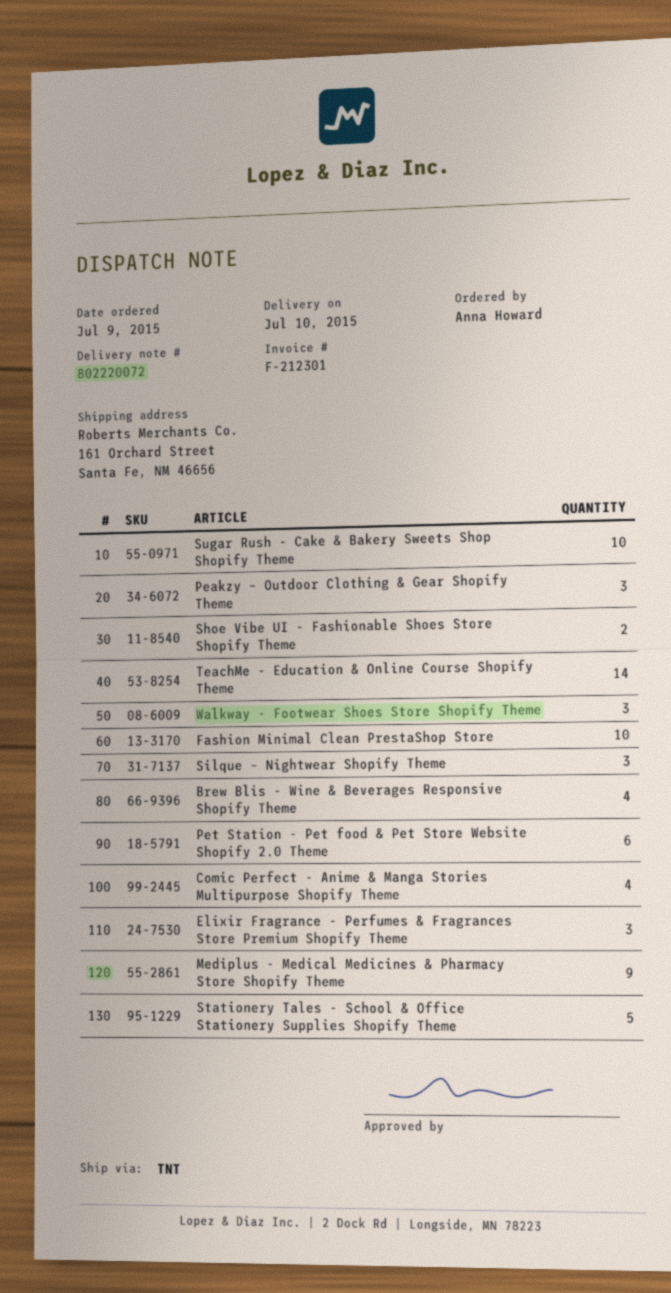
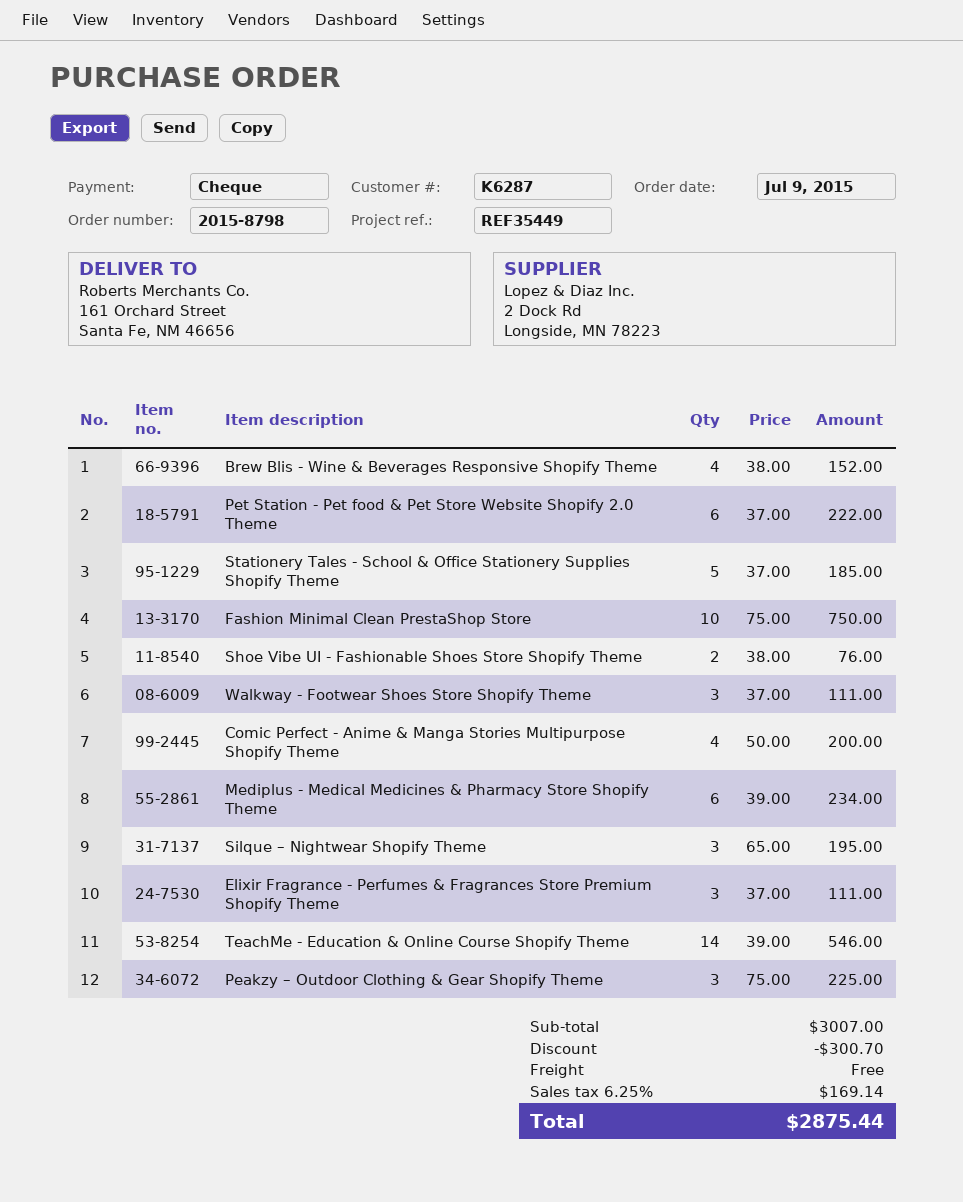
Sugar Rush - Cake & Bakery Sweets Shop Shopify Theme: 10 -> none
Mediplus - Medical Medicines & Pharmacy Store Shopify Theme: 9 -> 6

